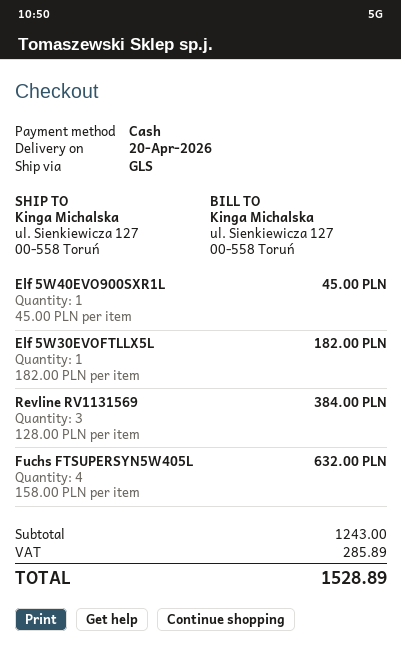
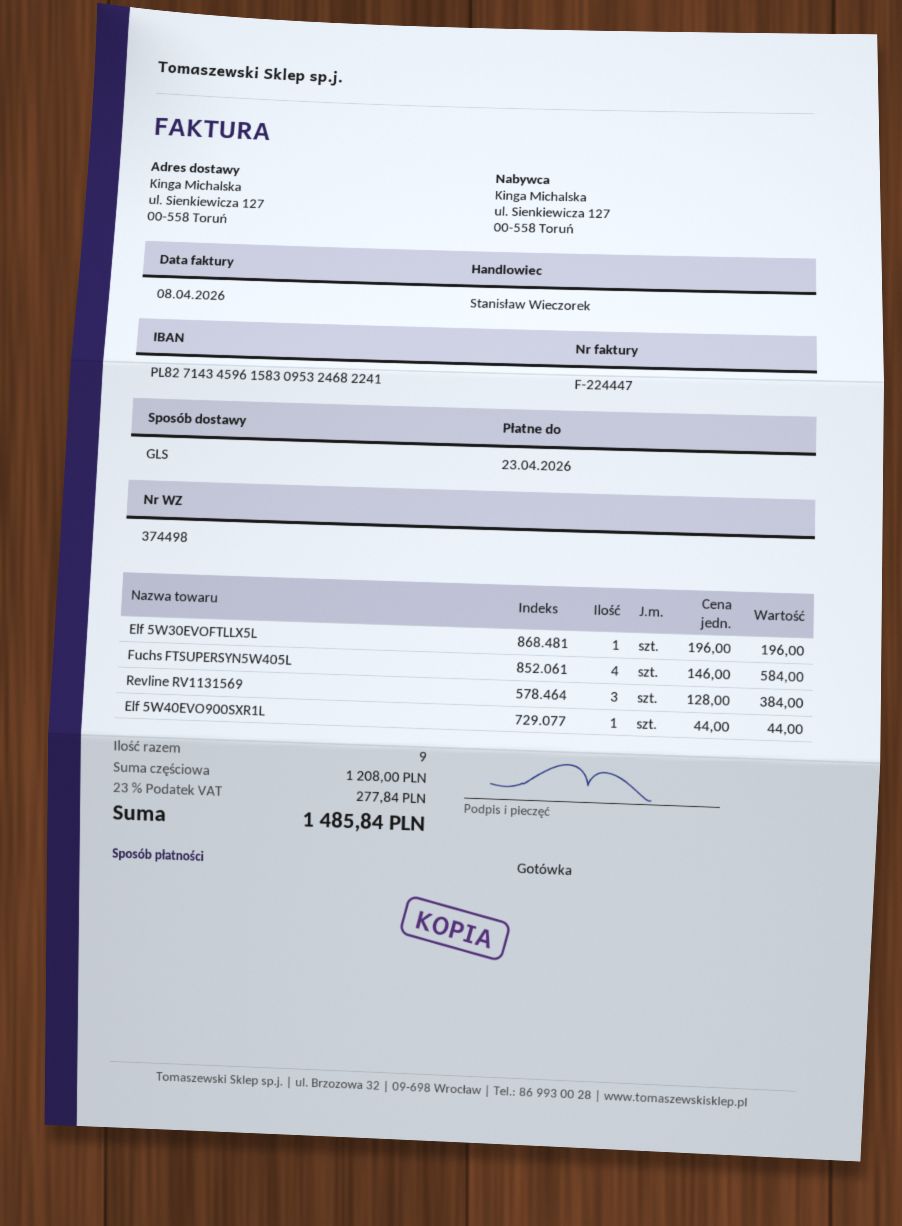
Elf 5W40EVO900SXR1L: 1 x 45.00 = 45.00 -> 1 x 44.00 = 44.00
Elf 5W30EVOFTLLX5L: 1 x 182.00 = 182.00 -> 1 x 196.00 = 196.00
Fuchs FTSUPERSYN5W405L: 4 x 158.00 = 632.00 -> 4 x 146.00 = 584.00
subtotal: 1243.00 -> 1208.00
tax: 285.89 -> 277.84
total: 1528.89 -> 1485.84

